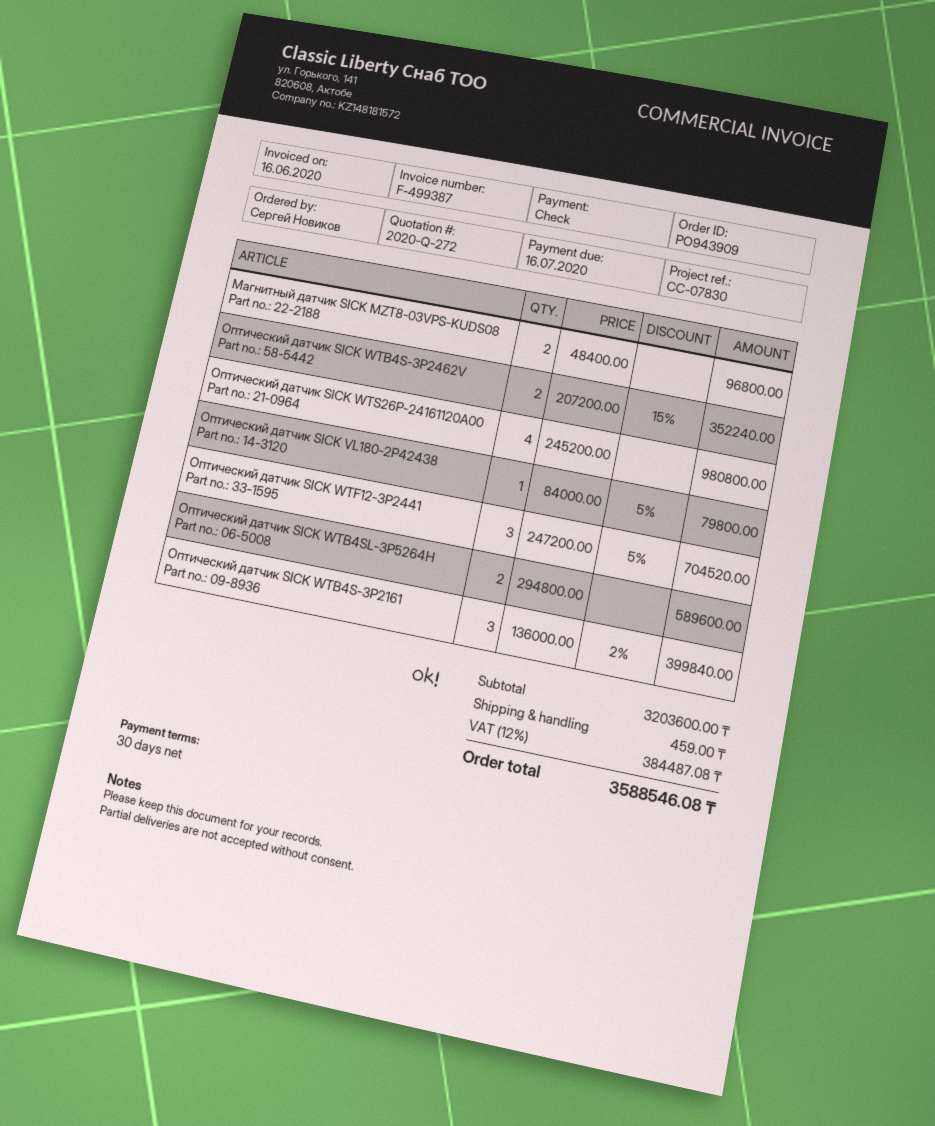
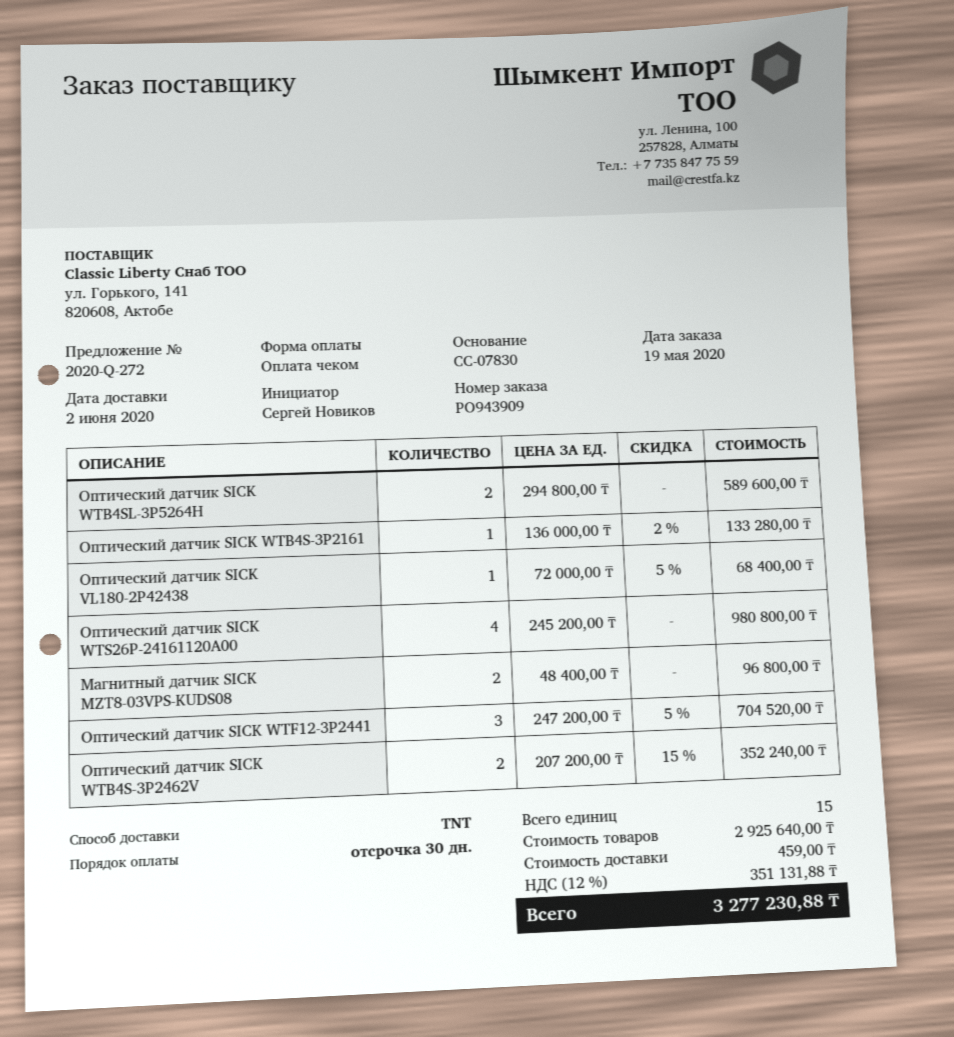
Оптический датчик SICK VL180-2P42438: 1 x 84000.00 - 5% = 79800.00 -> 1 x 72000.00 - 5% = 68400.00
Оптический датчик SICK WTB4S-3P2161: 3 x 136000.00 - 2% = 399840.00 -> 1 x 136000.00 - 2% = 133280.00
subtotal: 3203600.00 -> 2925640.00
tax: 12% = 384487.08 -> 12% = 351131.88
total: 3588546.08 -> 3277230.88

